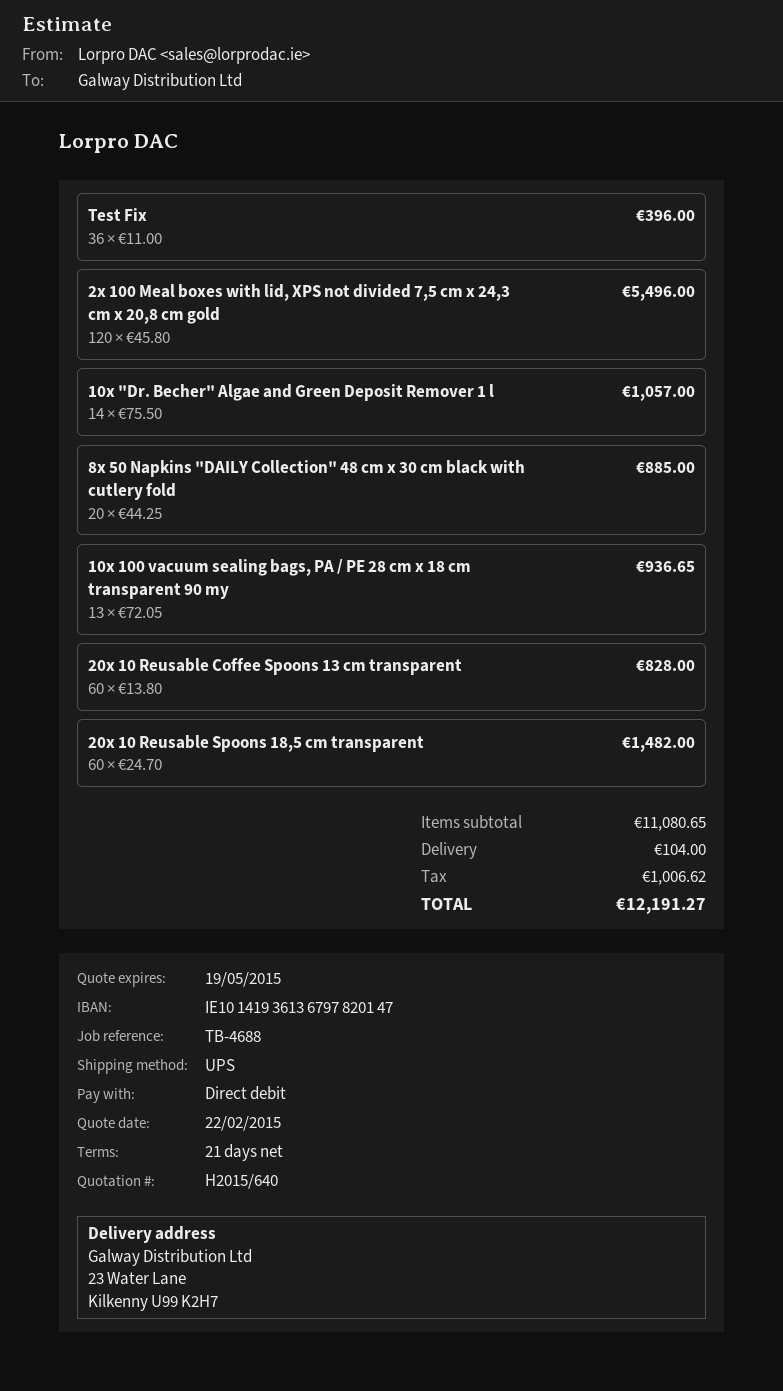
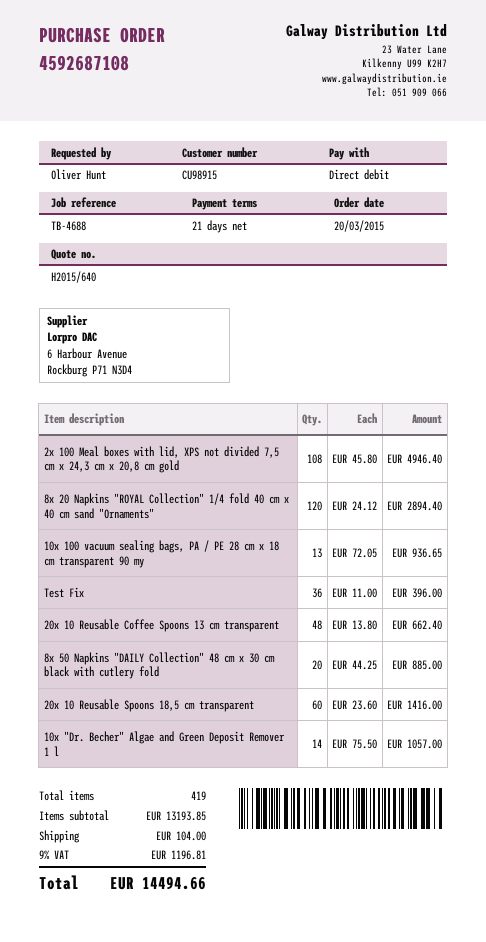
2x 100 Meal boxes with lid, XPS not divided 7,5 cm x 24,3 cm x 20,8 cm gold: 120 x 45.80 = 5496.00 -> 108 x 45.80 = 4946.40
20x 10 Reusable Coffee Spoons 13 cm transparent: 60 x 13.80 = 828.00 -> 48 x 13.80 = 662.40
20x 10 Reusable Spoons 18,5 cm transparent: 60 x 24.70 = 1482.00 -> 60 x 23.60 = 1416.00
8x 20 Napkins "ROYAL Collection" 1/4 fold 40 cm x 40 cm sand "Ornaments": none -> 120 x 24.12 = 2894.40
subtotal: 11080.65 -> 13193.85
tax: 1006.62 -> 1196.81
total: 12191.27 -> 14494.66

